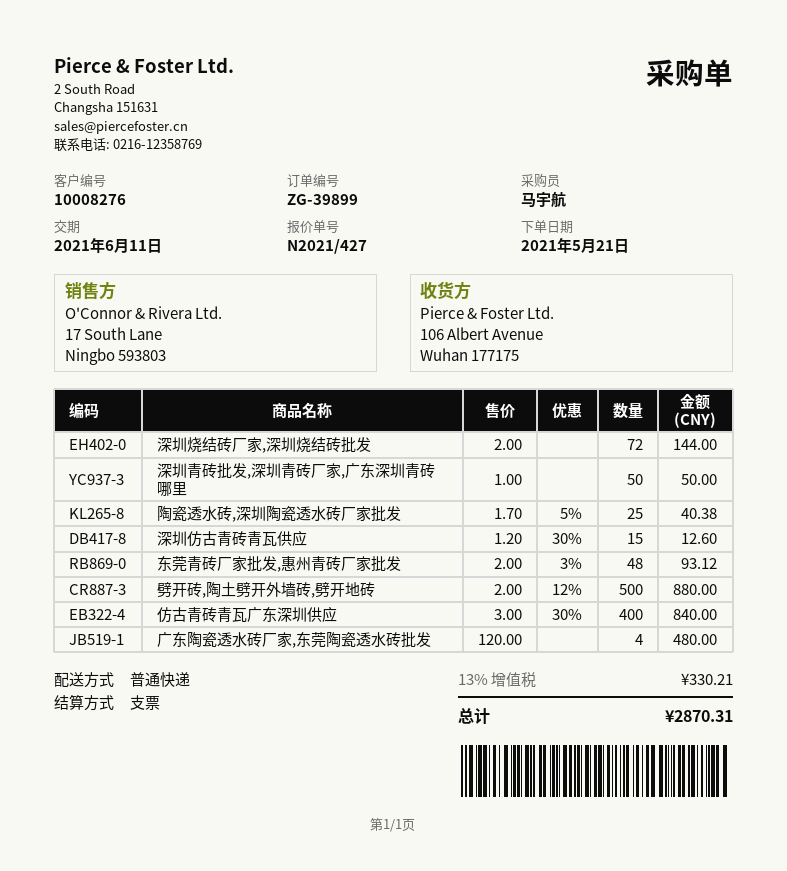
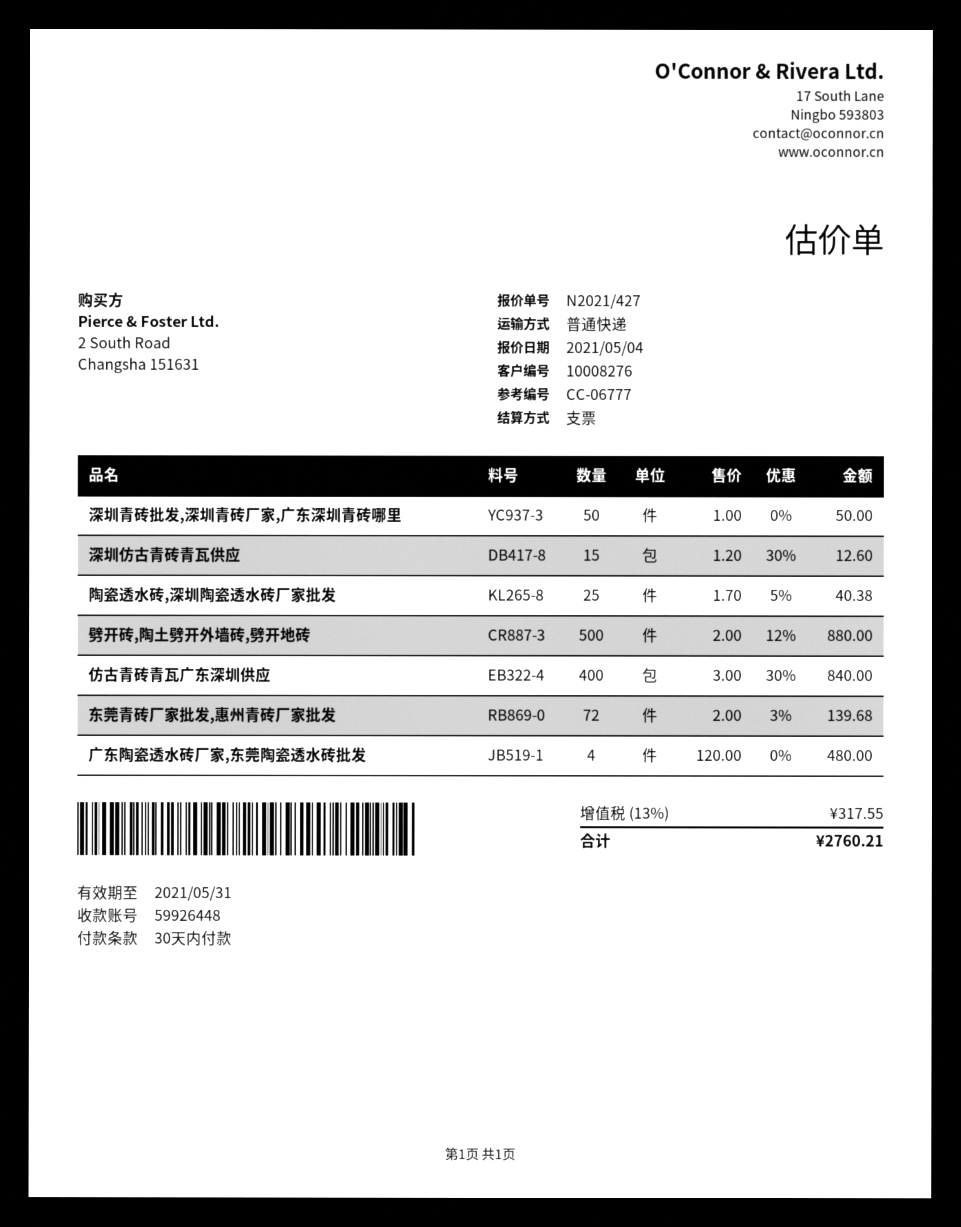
深圳烧结砖厂家,深圳烧结砖批发: 72 x 2.00 = 144.00 -> none
东莞青砖厂家批发,惠州青砖厂家批发: 48 x 2.00 - 3% = 93.12 -> 72 x 2.00 - 3% = 139.68
tax: 13% = 330.21 -> 13% = 317.55
total: 2870.31 -> 2760.21

